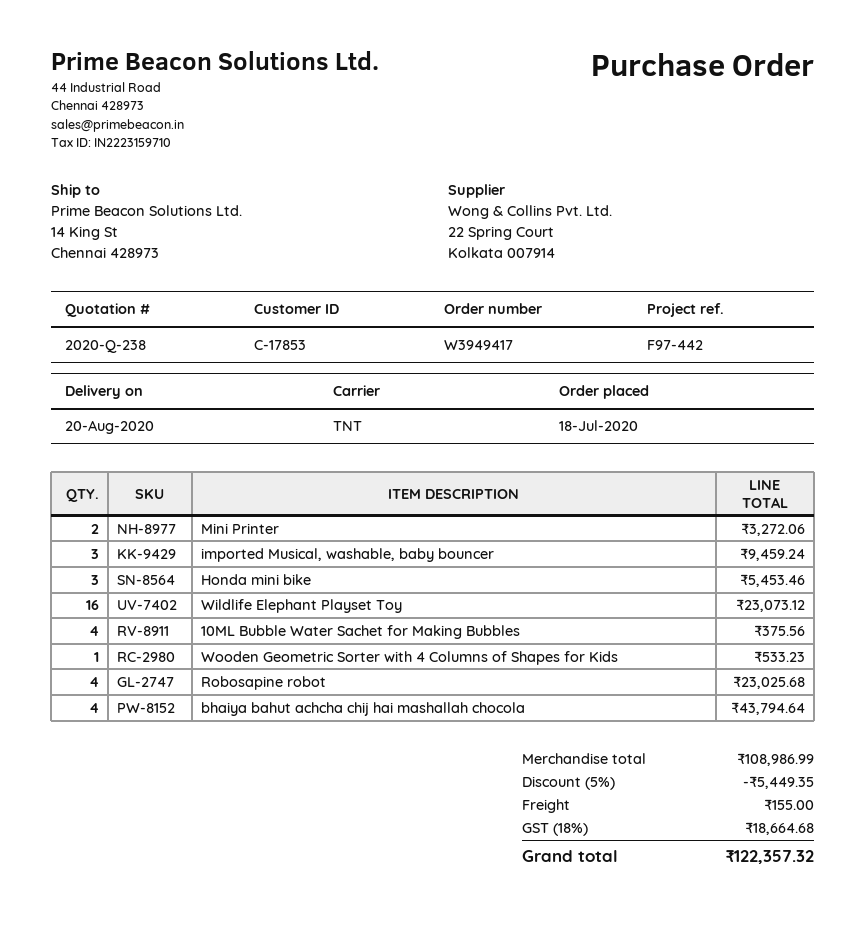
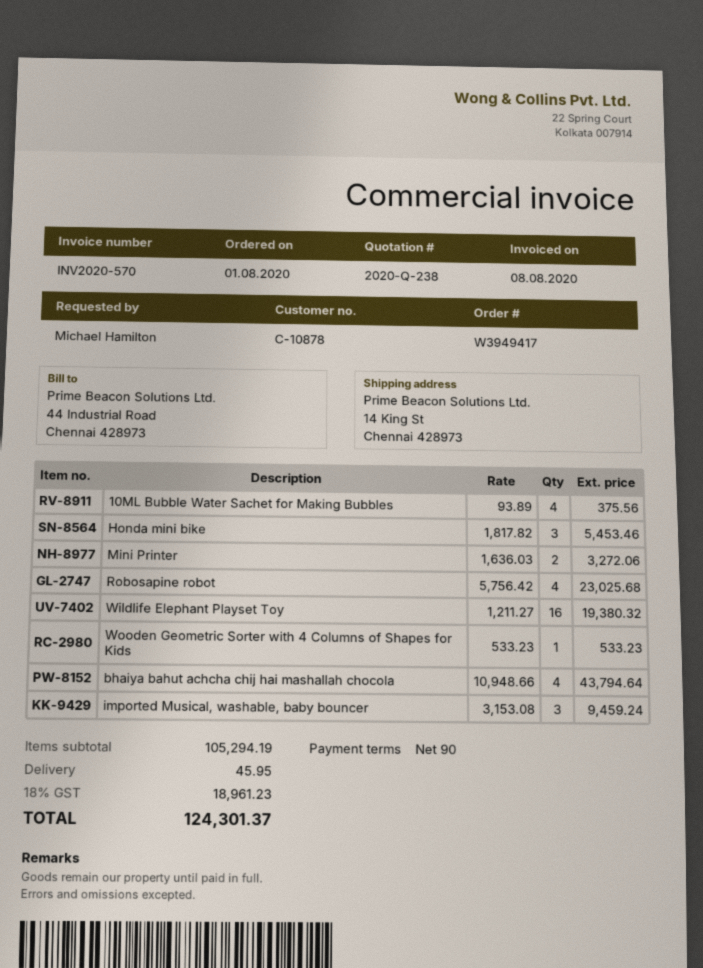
order date: 2020-07-18 -> 2020-08-01
customer number: C-17853 -> C-10878
Wildlife Elephant Playset Toy: 16 for 23073.12 -> 16 for 19380.32
subtotal: 108986.99 -> 105294.19
discount: 5% = 5449.35 -> none
shipping: 155.00 -> 45.95
tax: 18% = 18664.68 -> 18% = 18961.23
total: 122357.32 -> 124301.37

